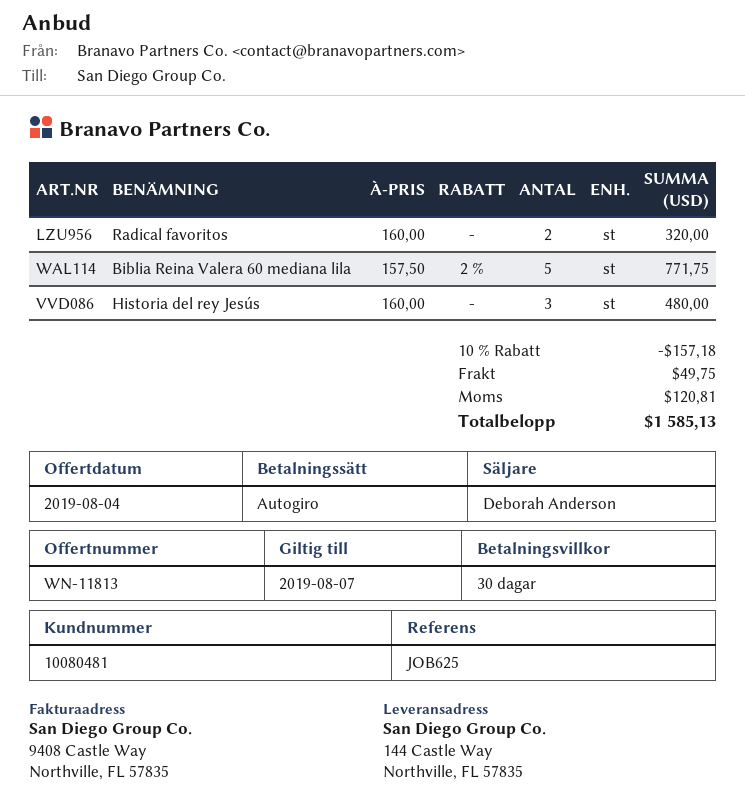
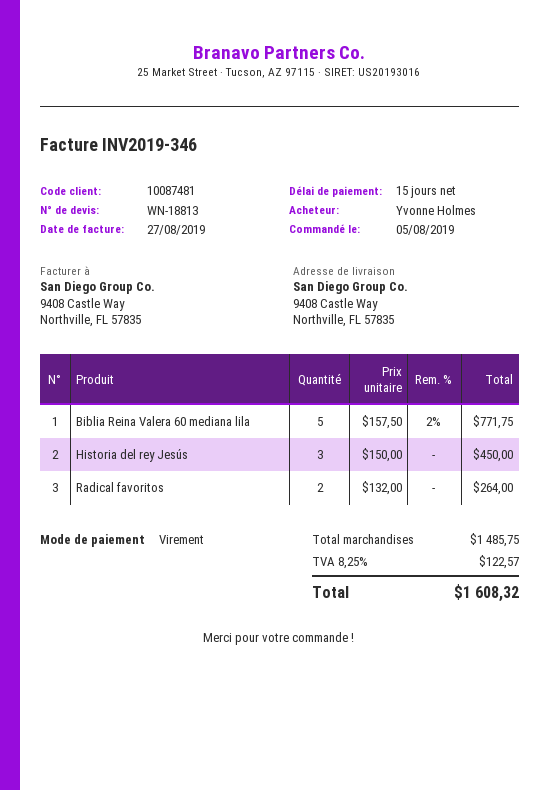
quote number: WN-11813 -> WN-18813
payment terms: 30 days -> 15 days
customer number: 10080481 -> 10087481
payment method: direct debit -> bank transfer
ship to: 144 Castle Way, Northville, FL 57835 -> 9408 Castle Way, Northville, FL 57835
Radical favoritos: 2 x 160.00 = 320.00 -> 2 x 132.00 = 264.00
Historia del rey Jesús: 3 x 160.00 = 480.00 -> 3 x 150.00 = 450.00
discount: 10% = 157.18 -> none
shipping: 49.75 -> none
tax: 120.81 -> 122.57
total: 1585.13 -> 1608.32

